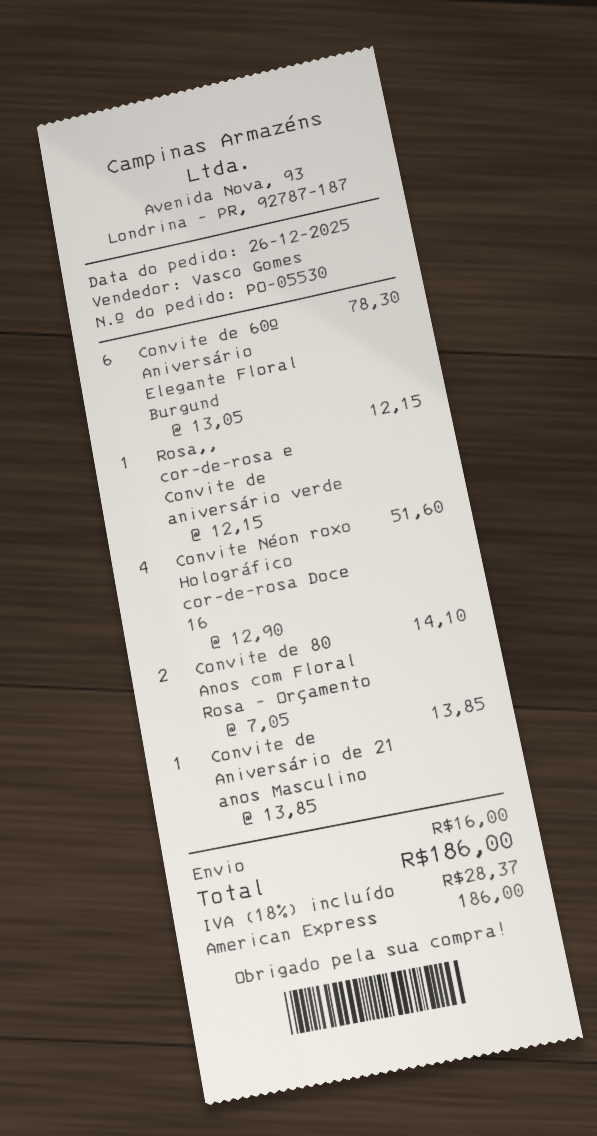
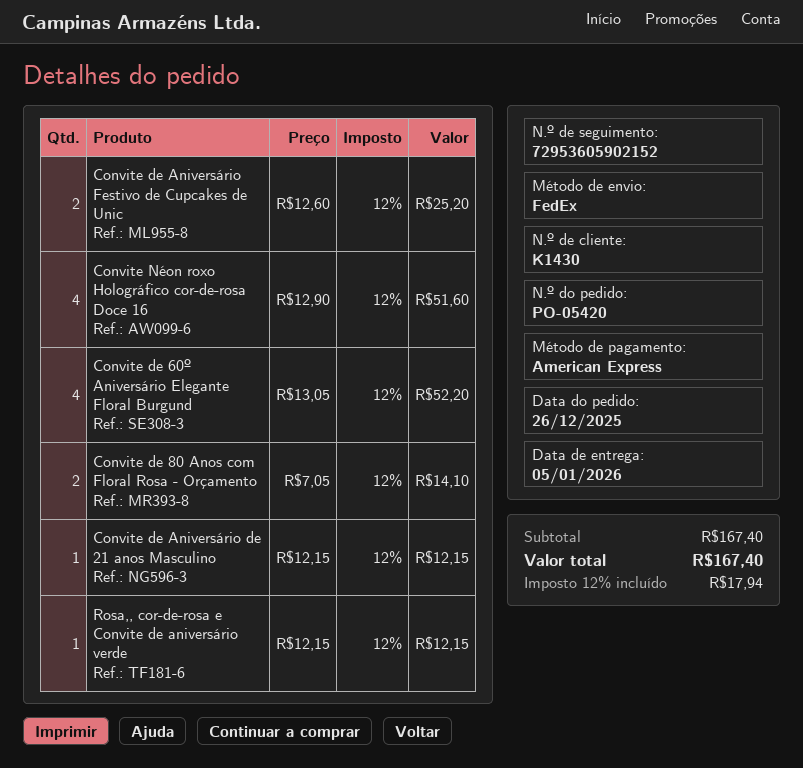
order number: PO-05530 -> PO-05420
Convite de 60º Aniversário Elegante Floral Burgund: 6 x 13.05 = 78.30 -> 4 x 13.05 = 52.20
Convite de Aniversário de 21 anos Masculino: 1 x 13.85 = 13.85 -> 1 x 12.15 = 12.15
Convite de Aniversário Festivo de Cupcakes de Unic: none -> 2 x 12.60 = 25.20
shipping: 16.00 -> none
tax: 18% = 28.37 -> 12% = 17.94
total: 186.00 -> 167.40

